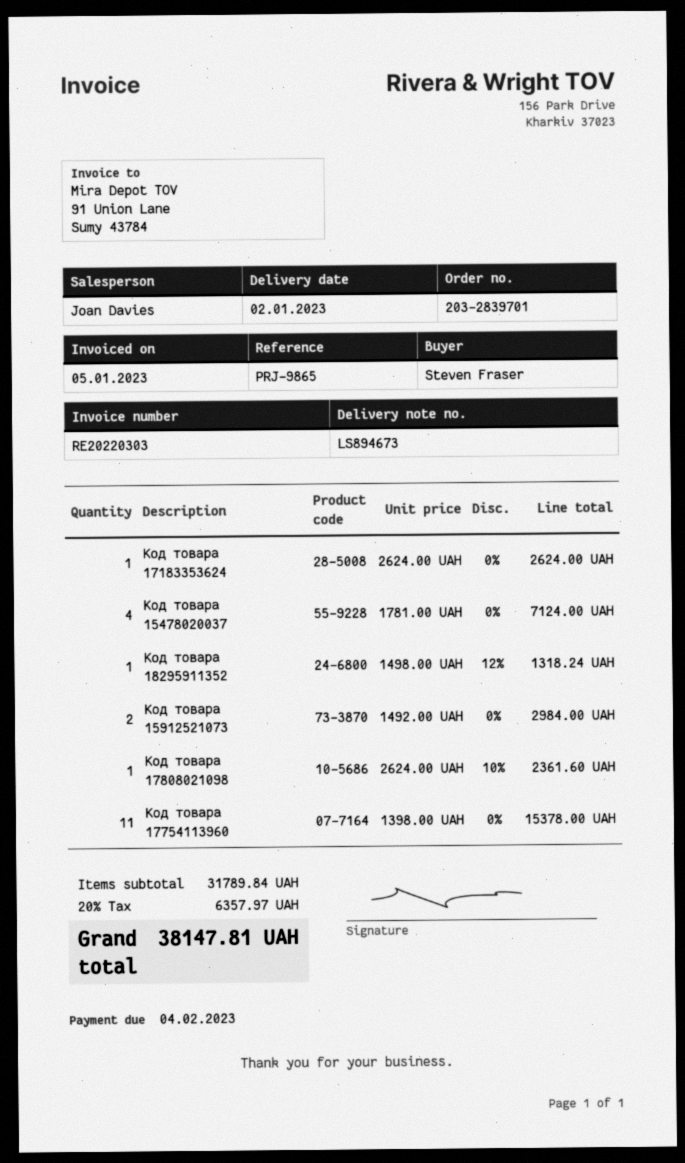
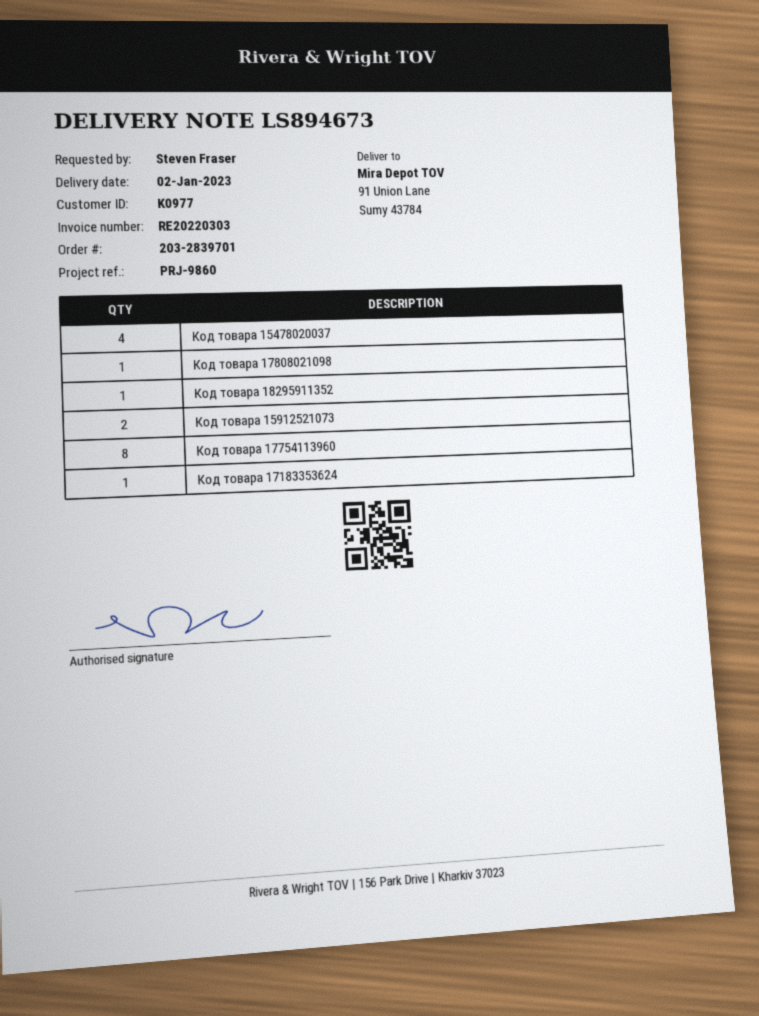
reference: PRJ-9865 -> PRJ-9860
Код товара 17754113960: 11 -> 8

